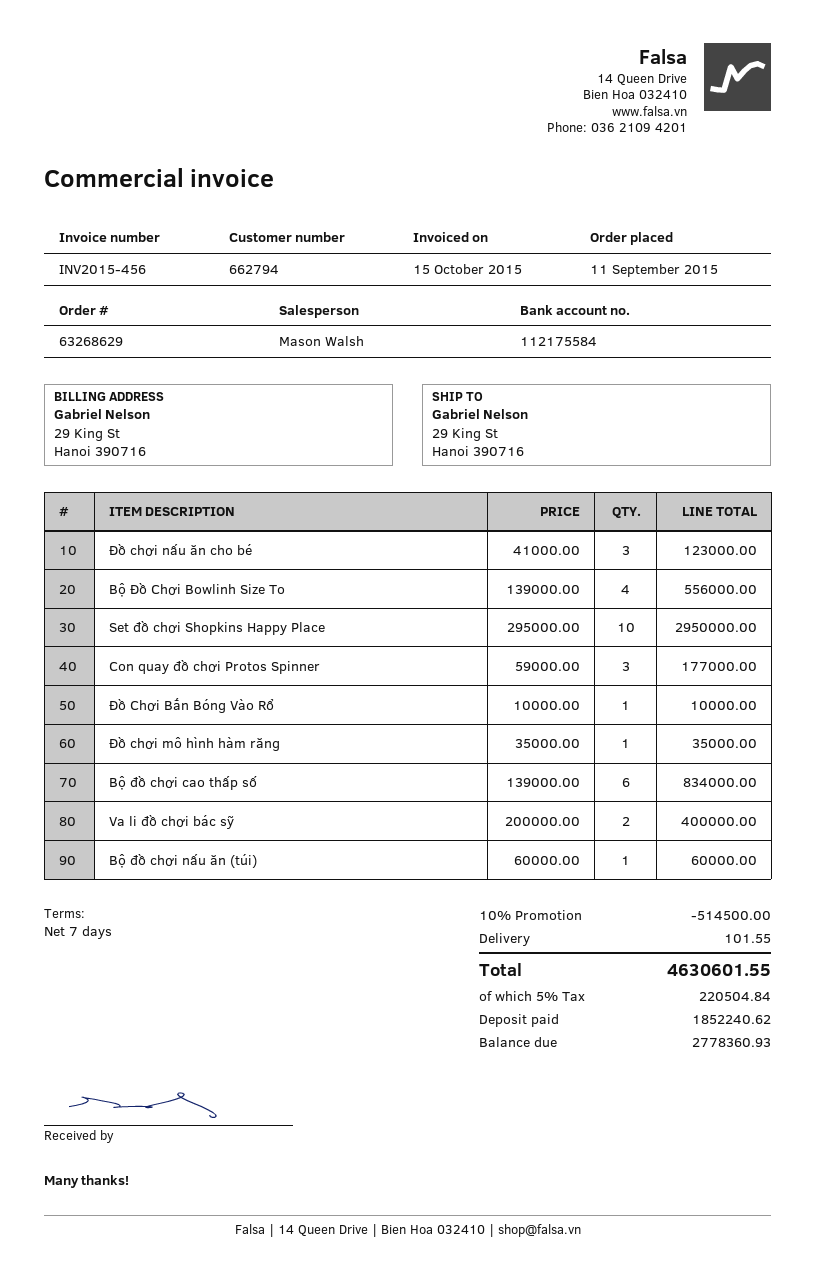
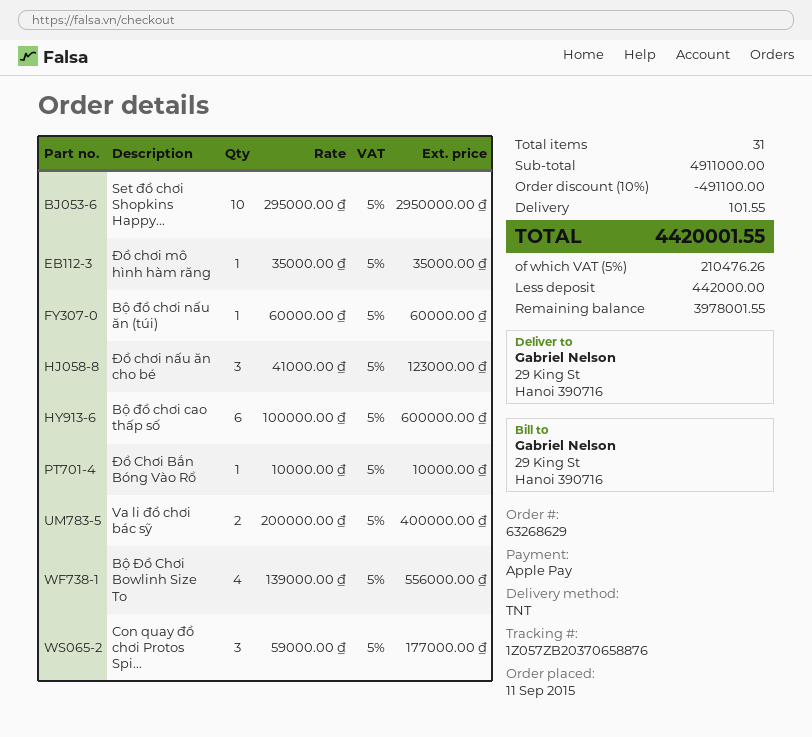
Bộ đồ chơi cao thấp số: 6 x 139000.00 = 834000.00 -> 6 x 100000.00 = 600000.00
discount: 10% = 514500.00 -> 10% = 491100.00
tax: 5% = 220504.84 -> 5% = 210476.26
total: 4630601.55 -> 4420001.55
deposit: 1852240.62 -> 442000.00
balance: 2778360.93 -> 3978001.55

